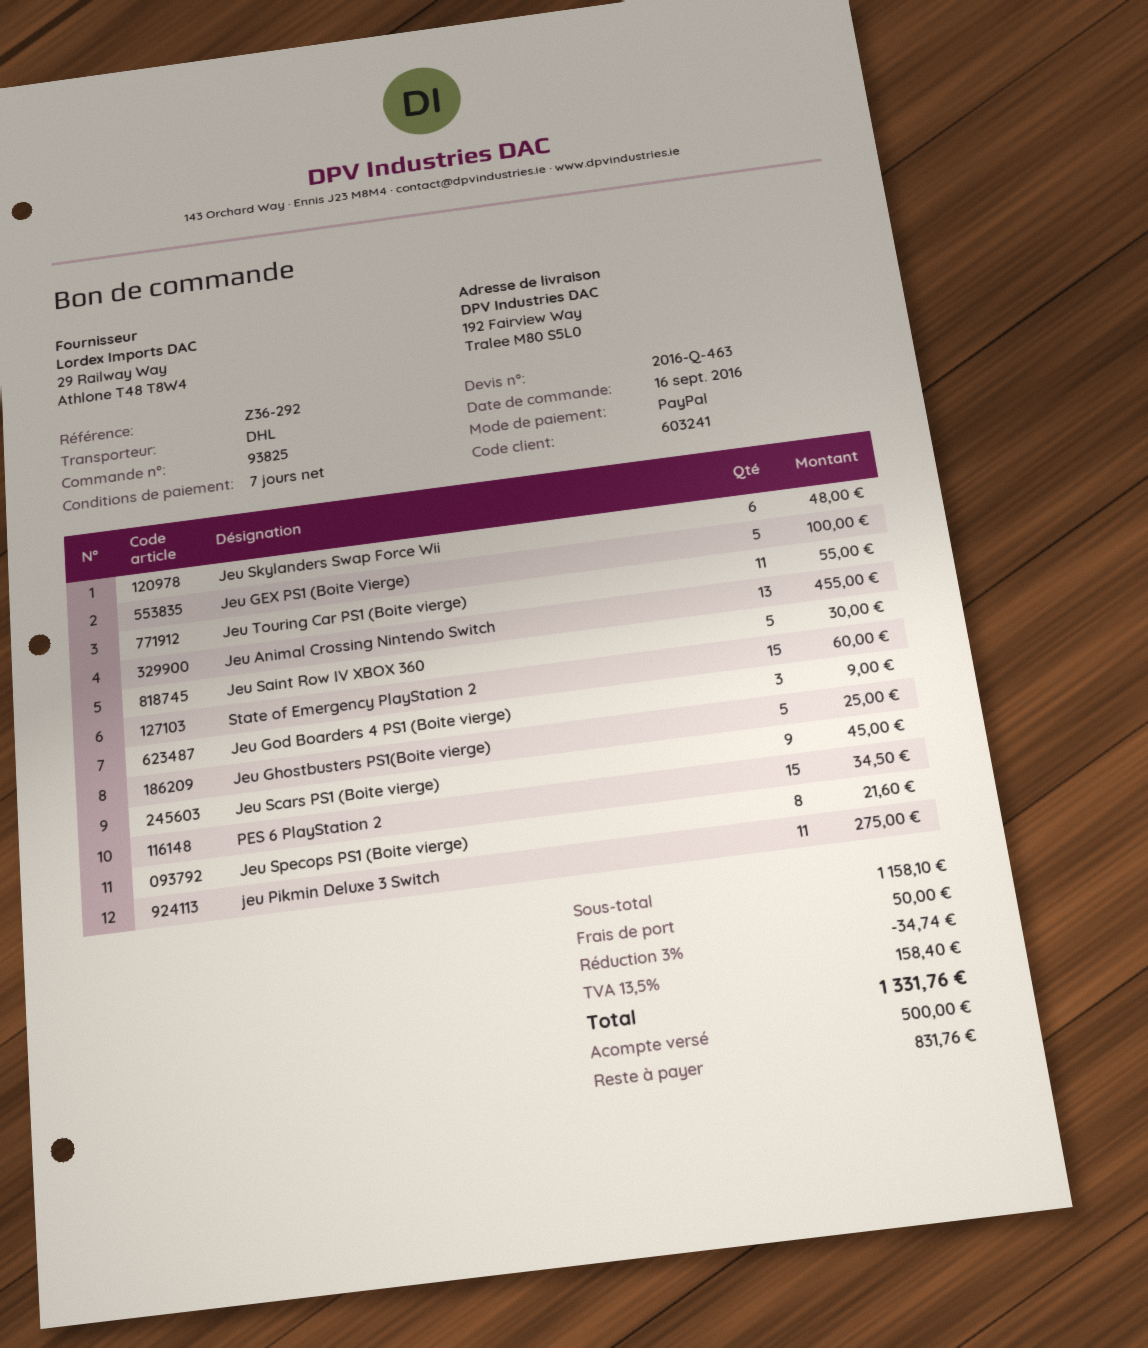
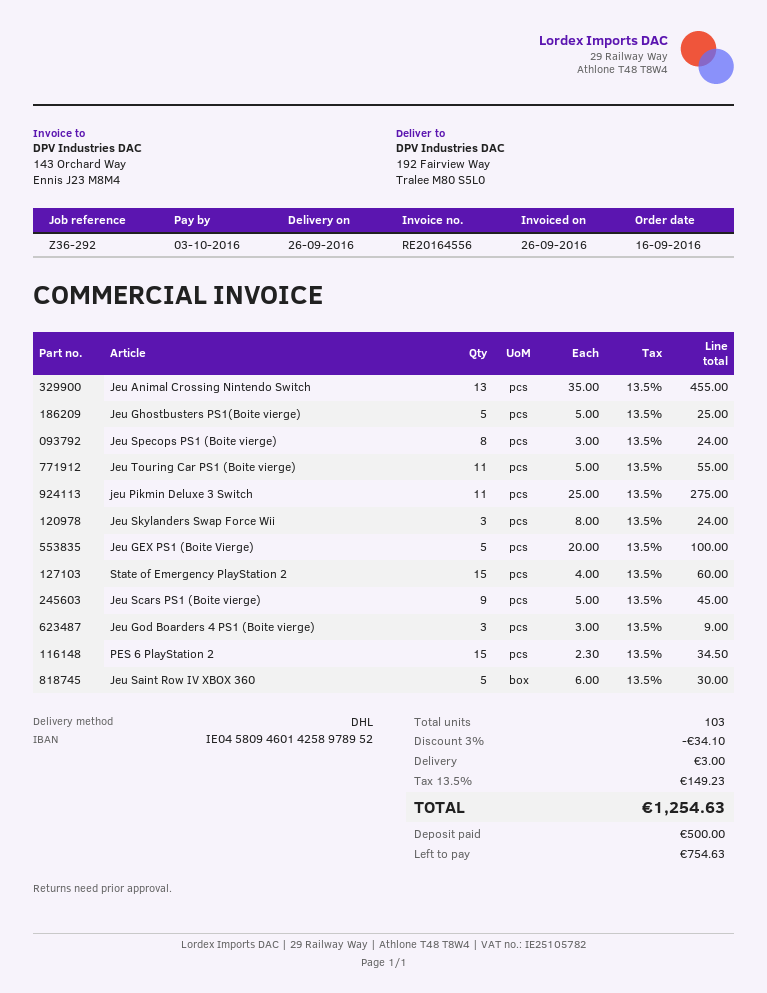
Jeu Skylanders Swap Force Wii: 6 for 48.00 -> 3 for 24.00
Jeu Specops PS1 (Boite vierge): 8 for 21.60 -> 8 for 24.00
discount: 3% = 34.74 -> 3% = 34.10
shipping: 50.00 -> 3.00
tax: 13.5% = 158.40 -> 13.5% = 149.23
total: 1331.76 -> 1254.63
balance: 831.76 -> 754.63

